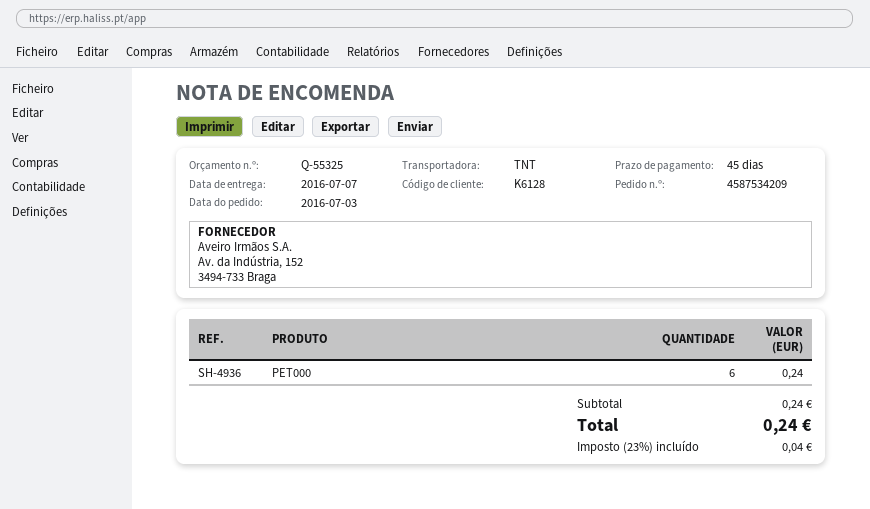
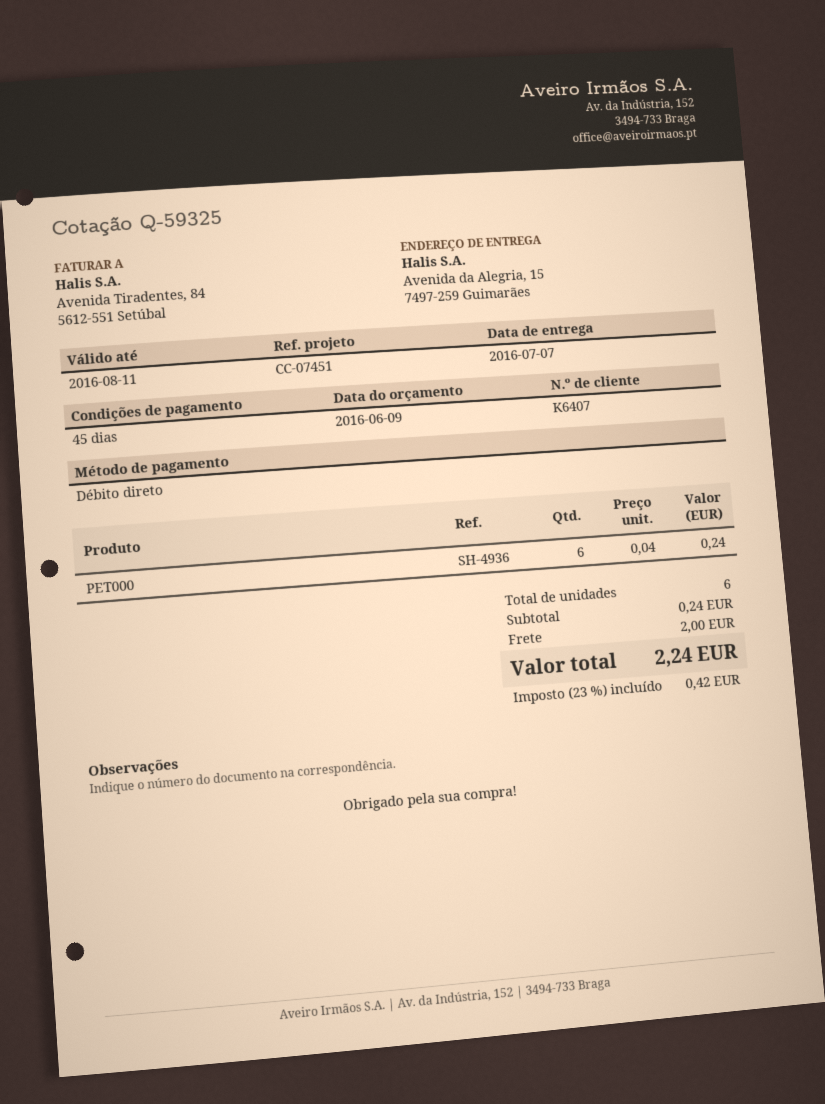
quote number: Q-55325 -> Q-59325
customer number: K6128 -> K6407
shipping: none -> 2.00
tax: 23% = 0.04 -> 23% = 0.42
total: 0.24 -> 2.24

